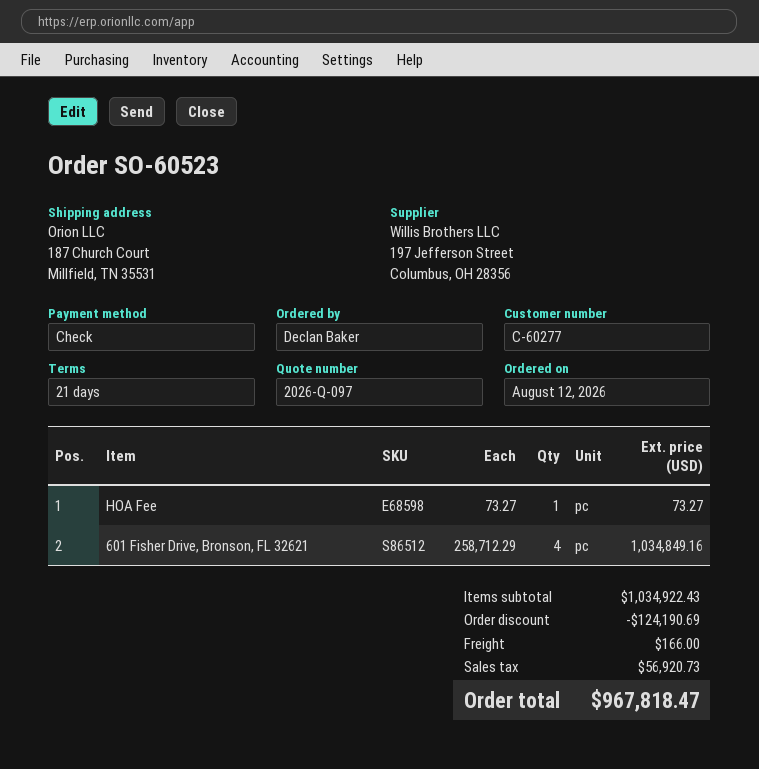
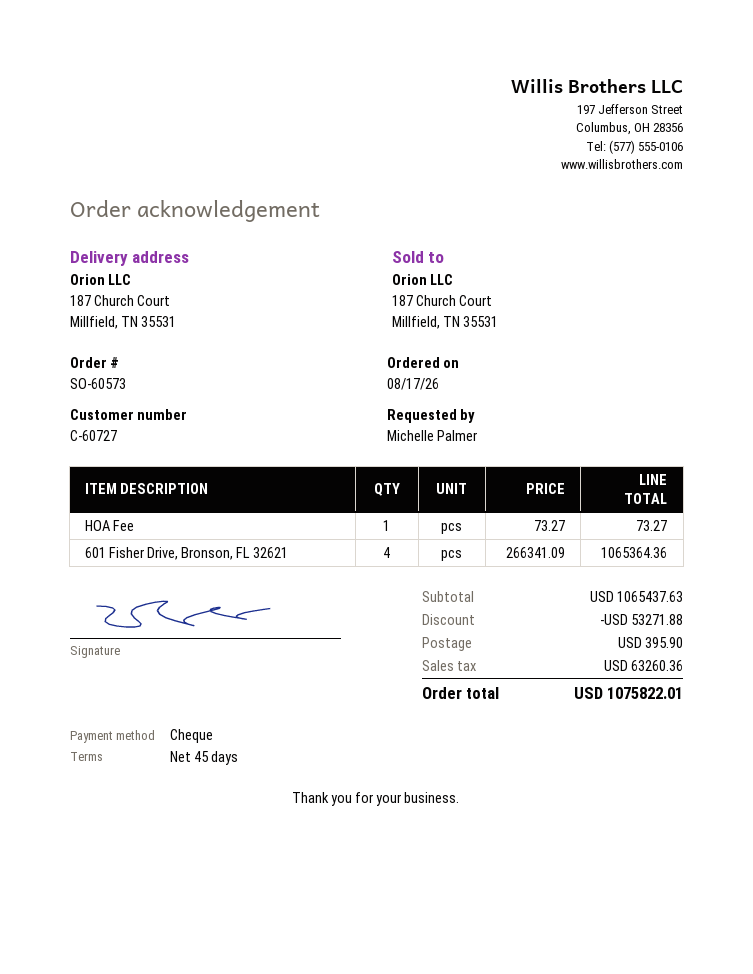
order number: SO-60523 -> SO-60573
order date: 2026-08-12 -> 2026-08-17
payment terms: 21 days -> 45 days
customer number: C-60277 -> C-60727
ordered by: Declan Baker -> Michelle Palmer
601 Fisher Drive, Bronson, FL 32621: 4 x 258712.29 = 1034849.16 -> 4 x 266341.09 = 1065364.36
subtotal: 1034922.43 -> 1065437.63
discount: 124190.69 -> 53271.88
shipping: 166.00 -> 395.90
tax: 56920.73 -> 63260.36
total: 967818.47 -> 1075822.01

